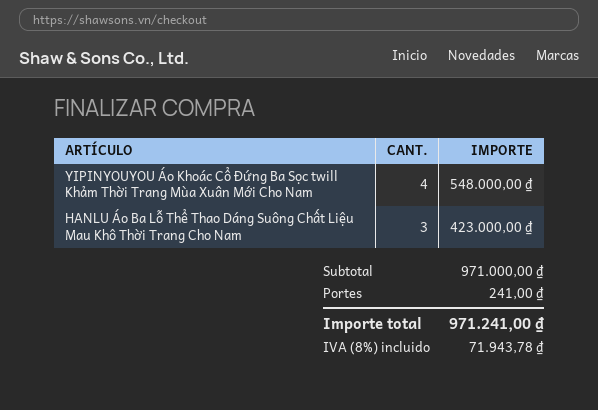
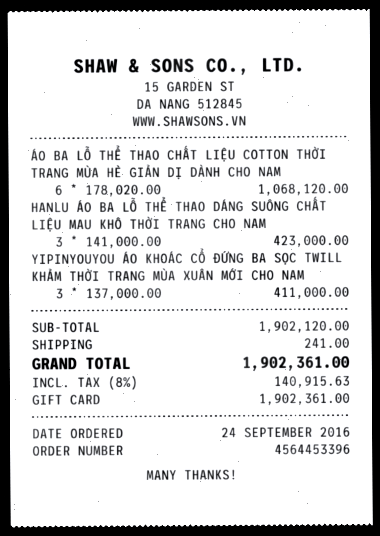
YIPINYOUYOU Áo Khoác Cổ Đứng Ba Sọc twill Khảm Thời Trang Mùa Xuân Mới Cho Nam: 4 for 548000.00 -> 3 for 411000.00
ÁO BA LỖ THỂ THAO CHẤT LIỆU COTTON THỜI TRANG MÙA HÈ GIẢN DỊ DÀNH CHO NAM: none -> 6 for 1068120.00
subtotal: 971000.00 -> 1902120.00
tax: 8% = 71943.78 -> 8% = 140915.63
total: 971241.00 -> 1902361.00

